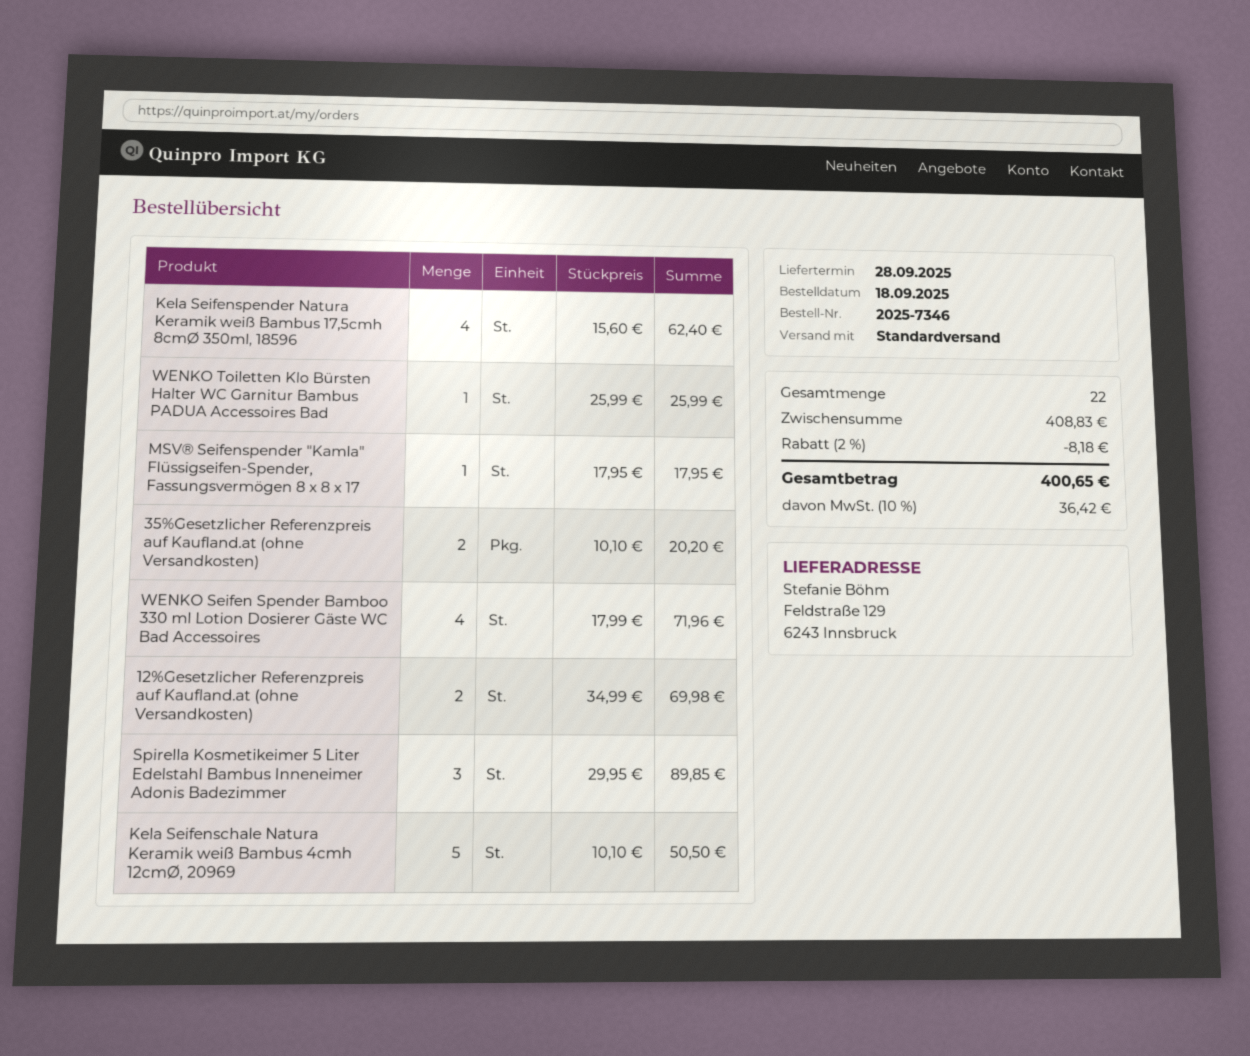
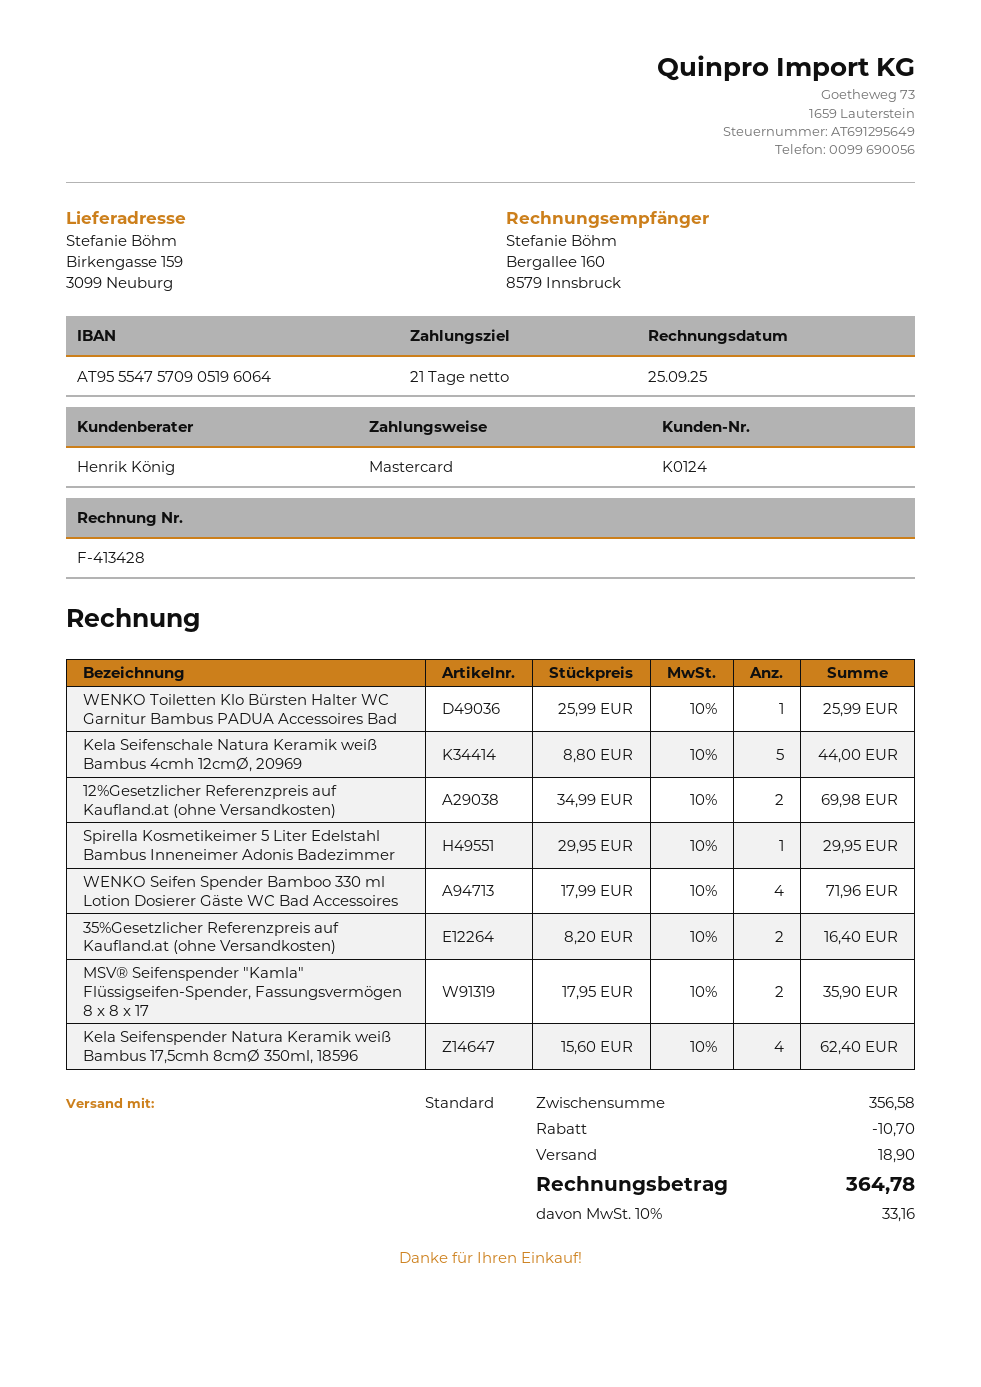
ship to: Feldstraße 129, 6243 Innsbruck -> Birkengasse 159, 3099 Neuburg
MSV® Seifenspender "Kamla" Flüssigseifen-Spender, Fassungsvermögen 8 x 8 x 17: 1 x 17.95 = 17.95 -> 2 x 17.95 = 35.90
35%Gesetzlicher Referenzpreis auf Kaufland.at (ohne Versandkosten): 2 x 10.10 = 20.20 -> 2 x 8.20 = 16.40
Spirella Kosmetikeimer 5 Liter Edelstahl Bambus Inneneimer Adonis Badezimmer: 3 x 29.95 = 89.85 -> 1 x 29.95 = 29.95
Kela Seifenschale Natura Keramik weiß Bambus 4cmh 12cmØ, 20969: 5 x 10.10 = 50.50 -> 5 x 8.80 = 44.00
subtotal: 408.83 -> 356.58
discount: 8.18 -> 10.70
shipping: none -> 18.90
tax: 10% = 36.42 -> 10% = 33.16
total: 400.65 -> 364.78

